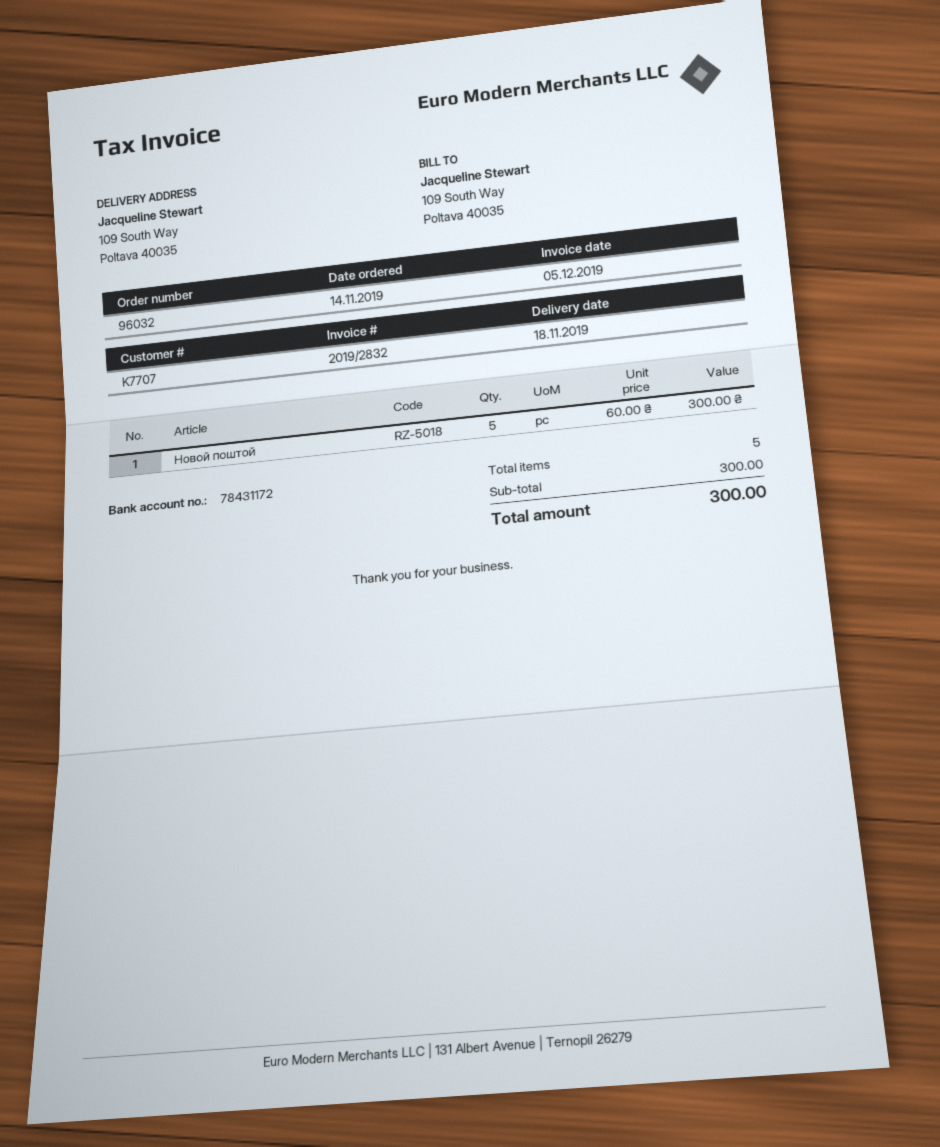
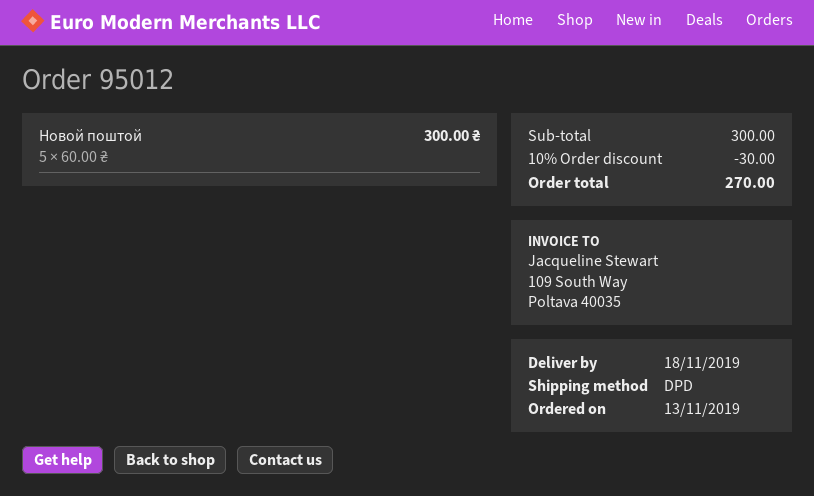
order number: 96032 -> 95012
order date: 2019-11-14 -> 2019-11-13
discount: none -> 10% = 30.00
total: 300.00 -> 270.00

